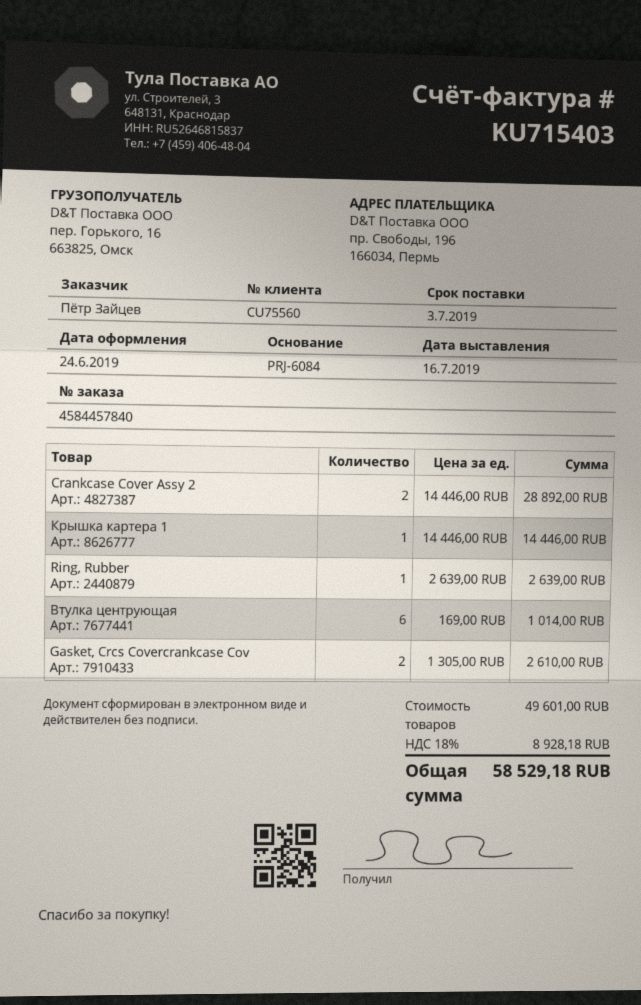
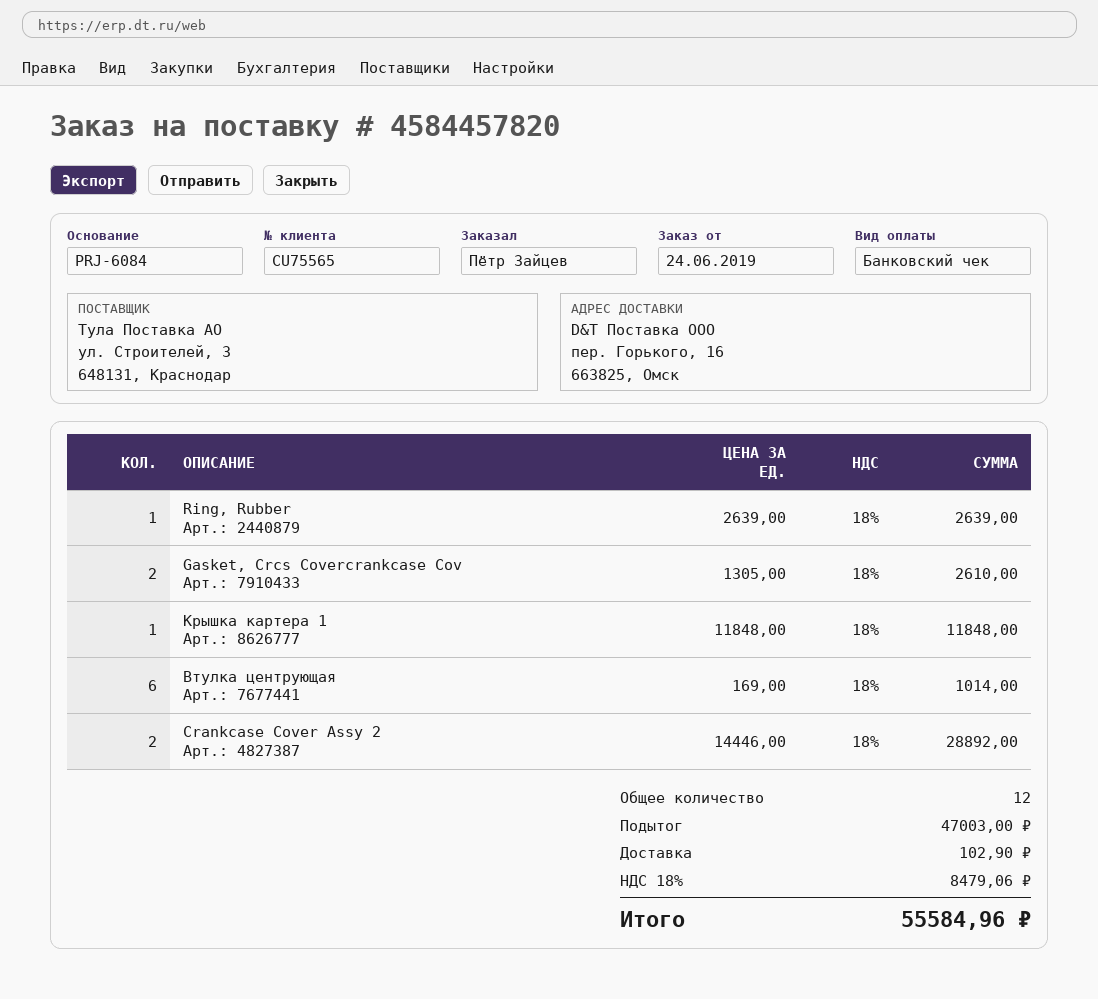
order number: 4584457840 -> 4584457820
customer number: CU75560 -> CU75565
Крышка картера 1: 1 x 14446.00 = 14446.00 -> 1 x 11848.00 = 11848.00
subtotal: 49601.00 -> 47003.00
shipping: none -> 102.90
tax: 18% = 8928.18 -> 18% = 8479.06
total: 58529.18 -> 55584.96

